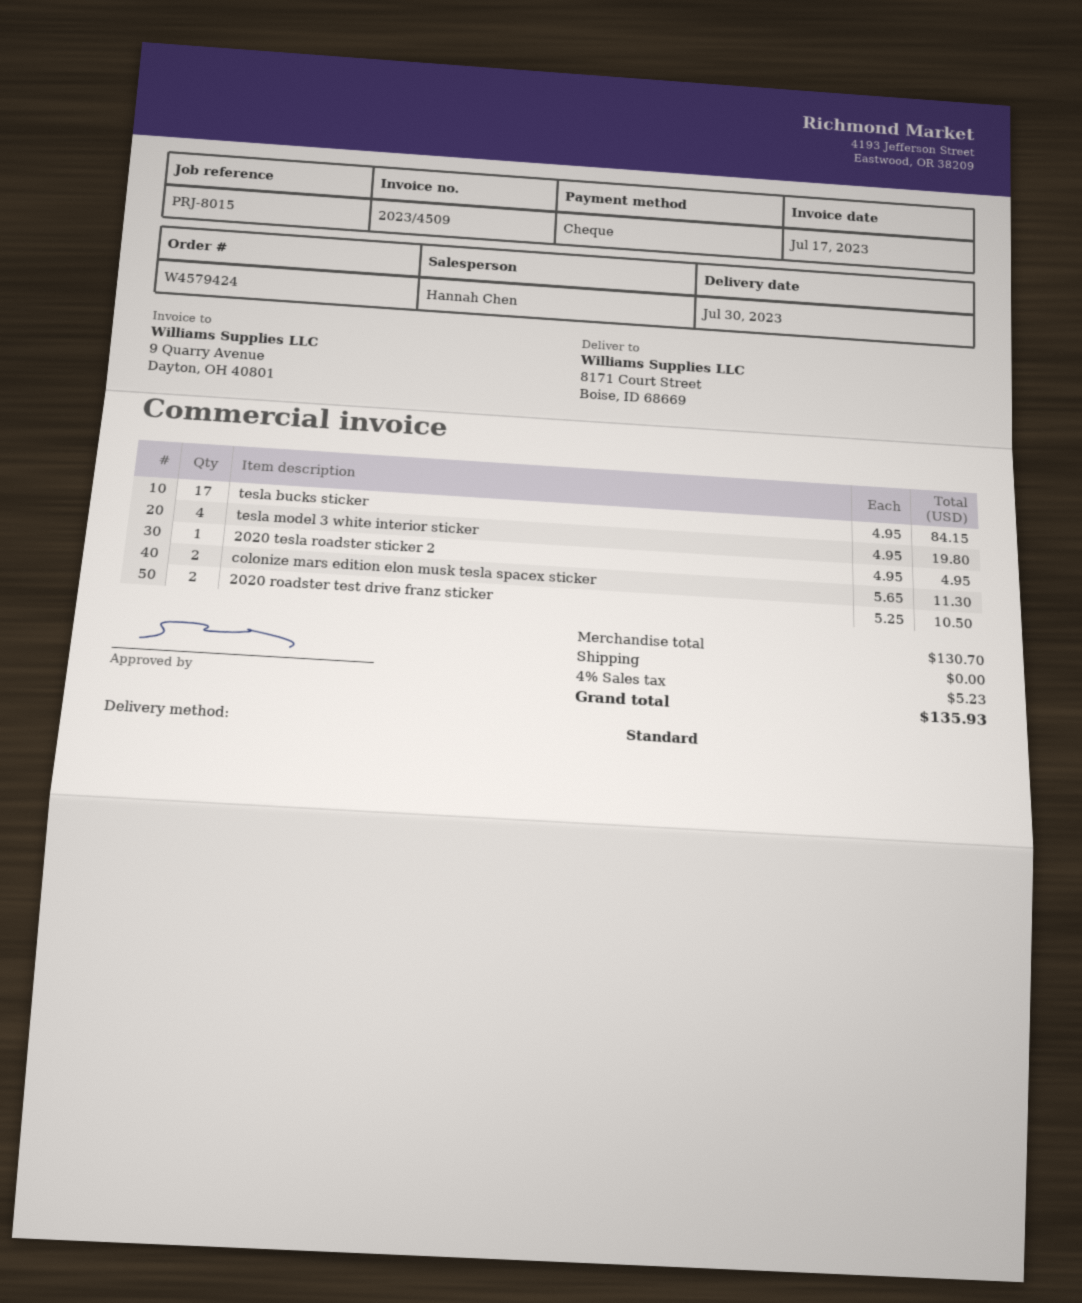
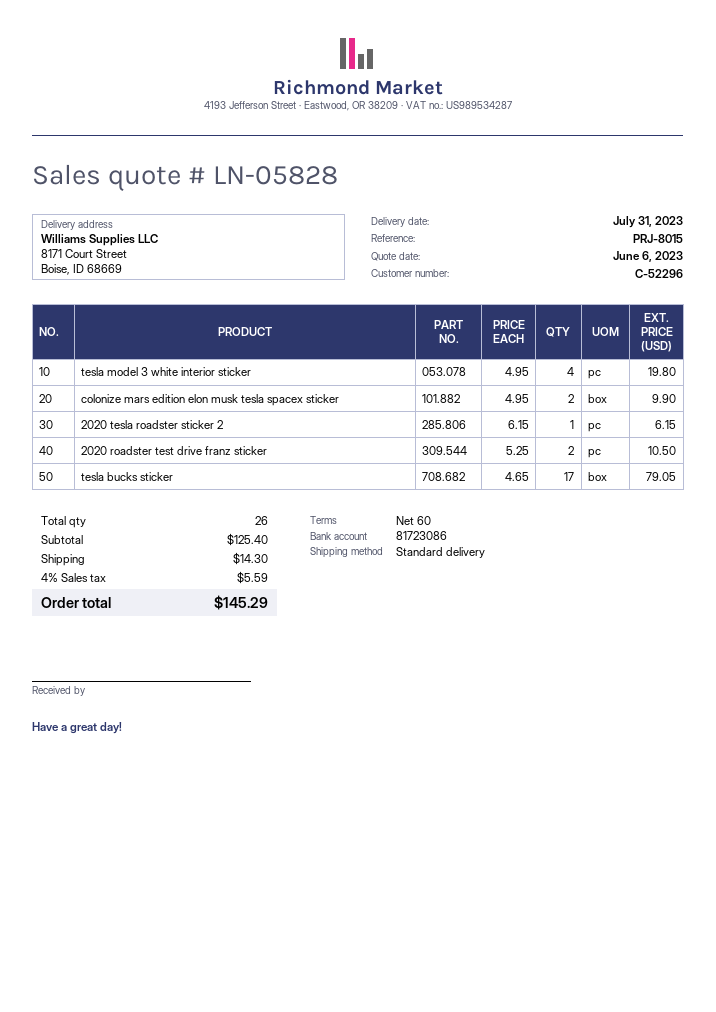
delivery date: 2023-07-30 -> 2023-07-31
tesla bucks sticker: 17 x 4.95 = 84.15 -> 17 x 4.65 = 79.05
2020 tesla roadster sticker 2: 1 x 4.95 = 4.95 -> 1 x 6.15 = 6.15
colonize mars edition elon musk tesla spacex sticker: 2 x 5.65 = 11.30 -> 2 x 4.95 = 9.90
subtotal: 130.70 -> 125.40
shipping: 0.00 -> 14.30
tax: 4% = 5.23 -> 4% = 5.59
total: 135.93 -> 145.29

